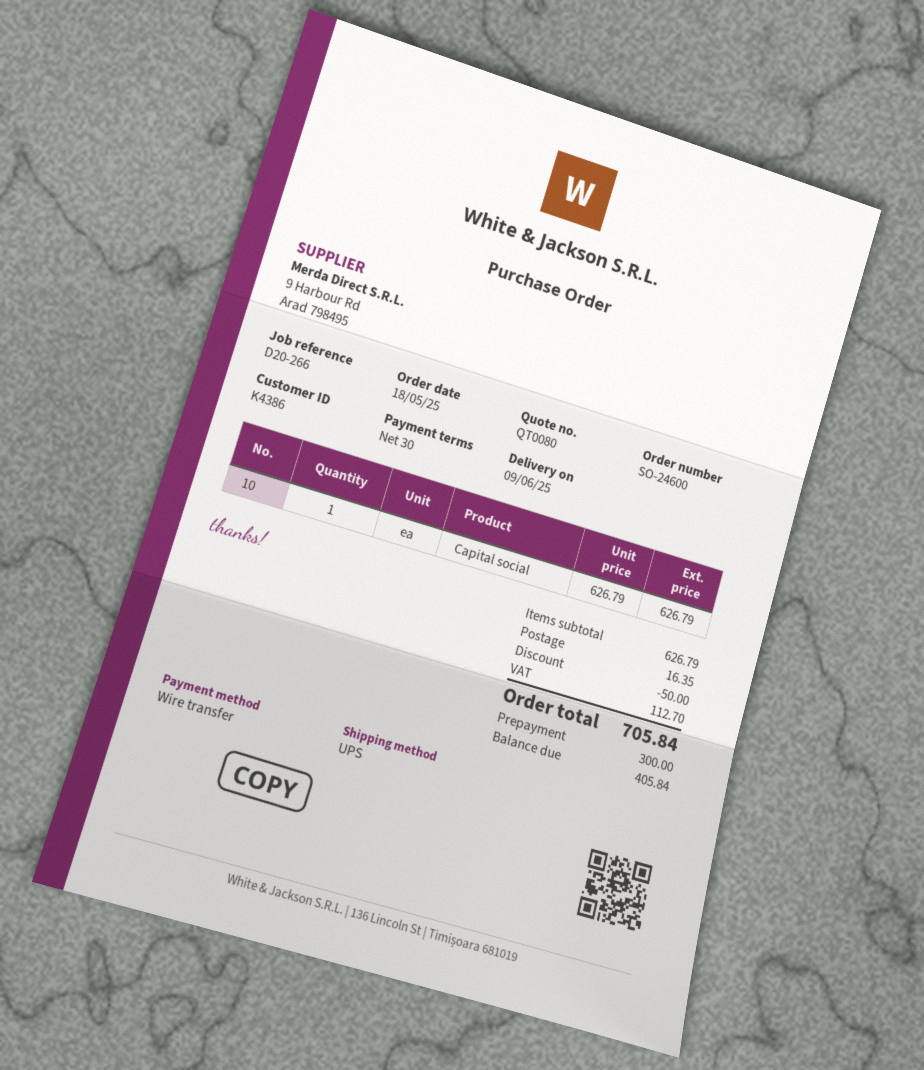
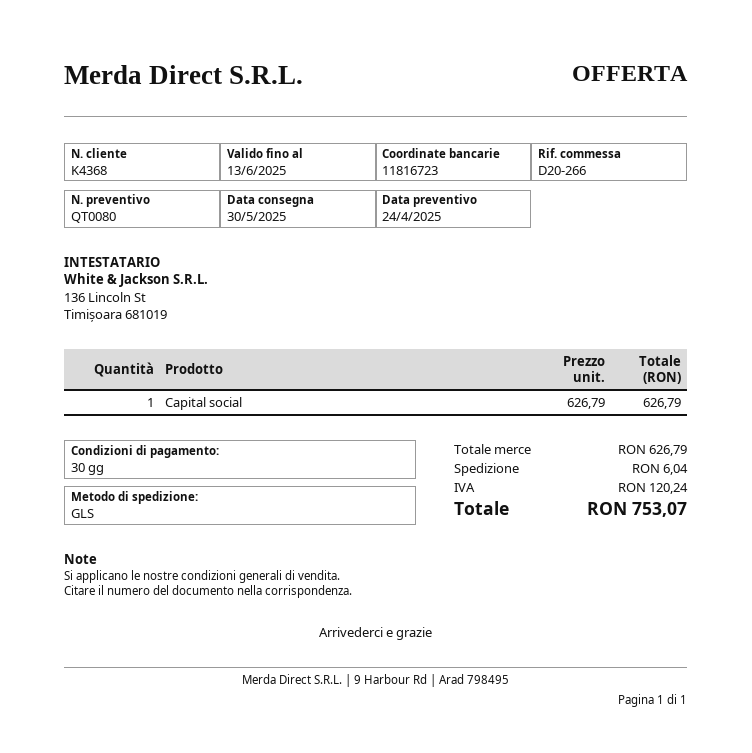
delivery date: 2025-06-09 -> 2025-05-30
customer number: K4386 -> K4368
shipping method: UPS -> GLS
discount: 50.00 -> none
shipping: 16.35 -> 6.04
tax: 112.70 -> 120.24
total: 705.84 -> 753.07

